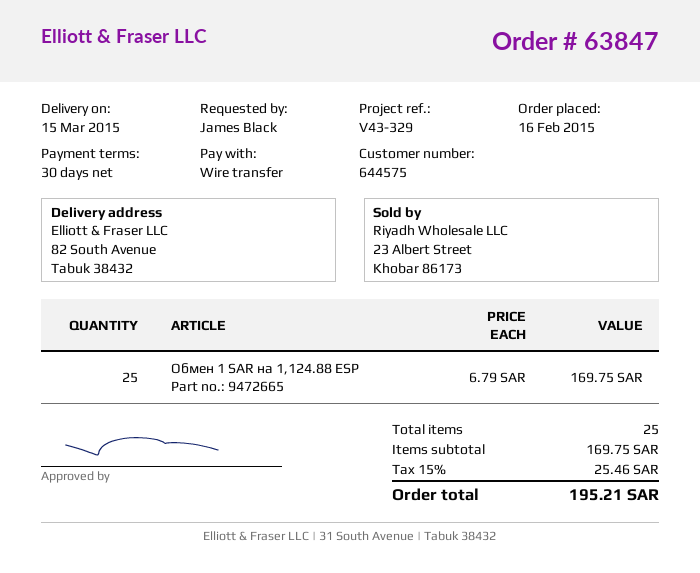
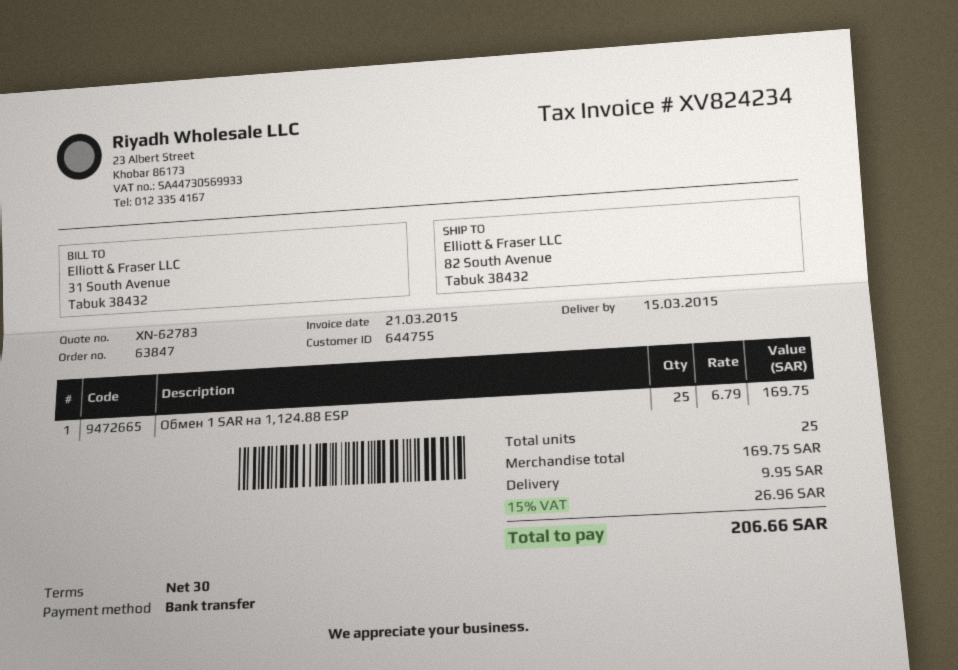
customer number: 644575 -> 644755
shipping: none -> 9.95
tax: 15% = 25.46 -> 15% = 26.96
total: 195.21 -> 206.66

